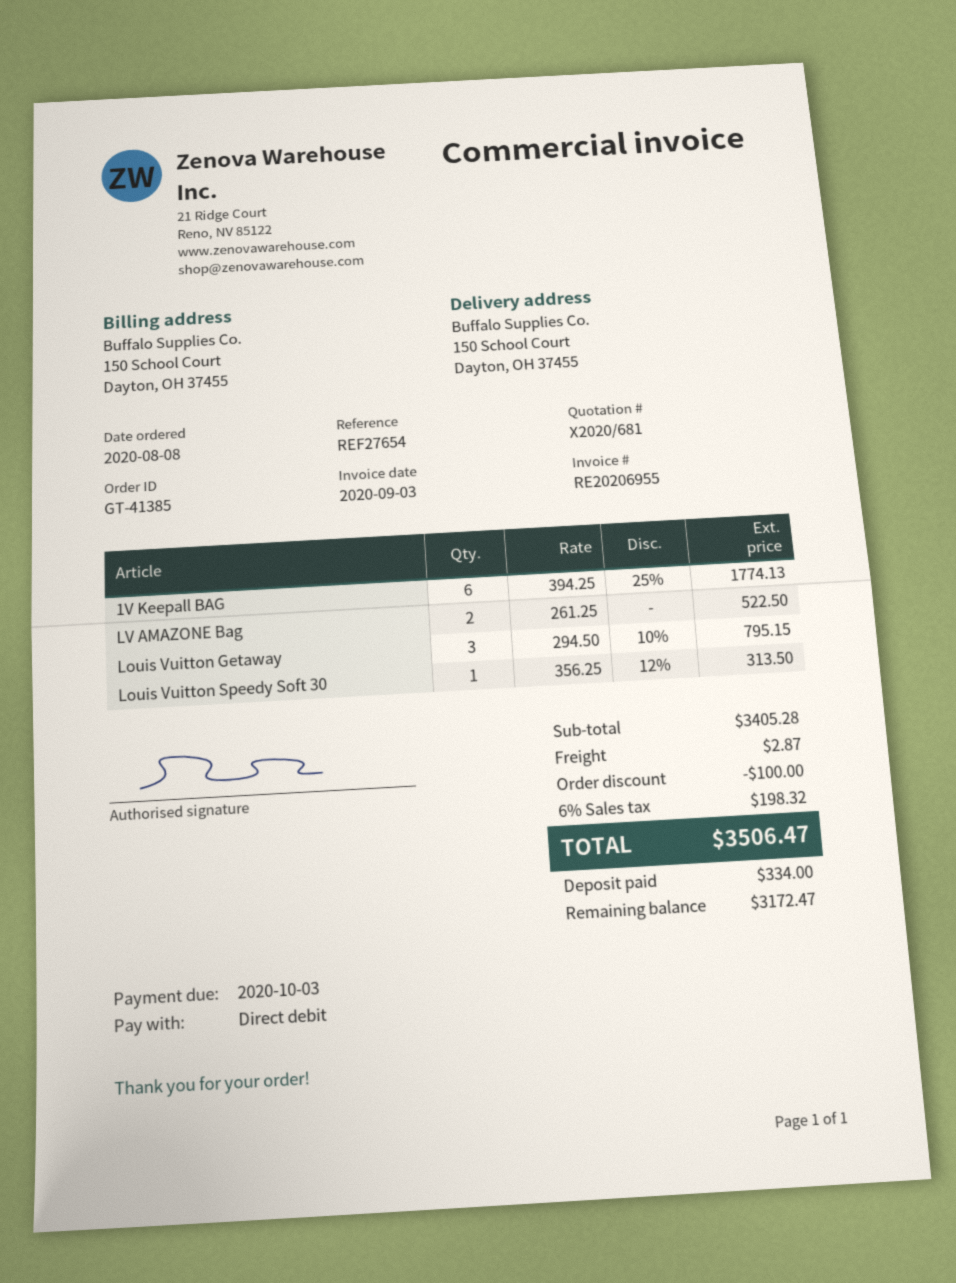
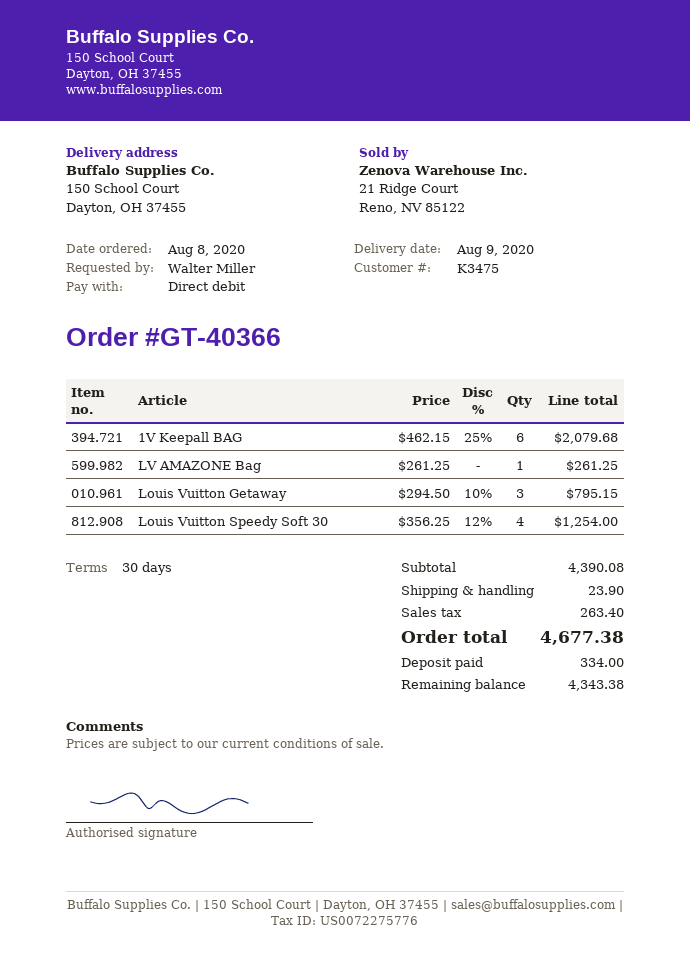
order number: GT-41385 -> GT-40366
1V Keepall BAG: 6 x 394.25 - 25% = 1774.13 -> 6 x 462.15 - 25% = 2079.68
LV AMAZONE Bag: 2 x 261.25 = 522.50 -> 1 x 261.25 = 261.25
Louis Vuitton Speedy Soft 30: 1 x 356.25 - 12% = 313.50 -> 4 x 356.25 - 12% = 1254.00
subtotal: 3405.28 -> 4390.08
discount: 100.00 -> none
shipping: 2.87 -> 23.90
tax: 198.32 -> 263.40
total: 3506.47 -> 4677.38
balance: 3172.47 -> 4343.38

